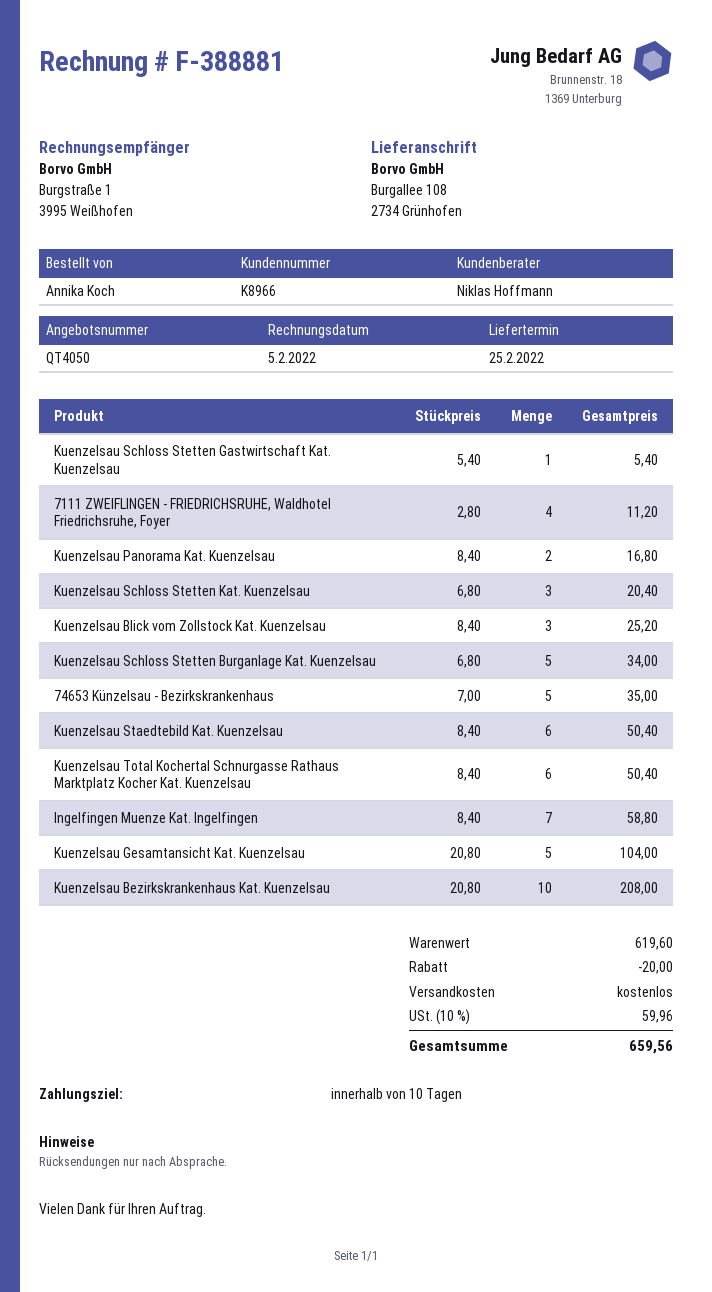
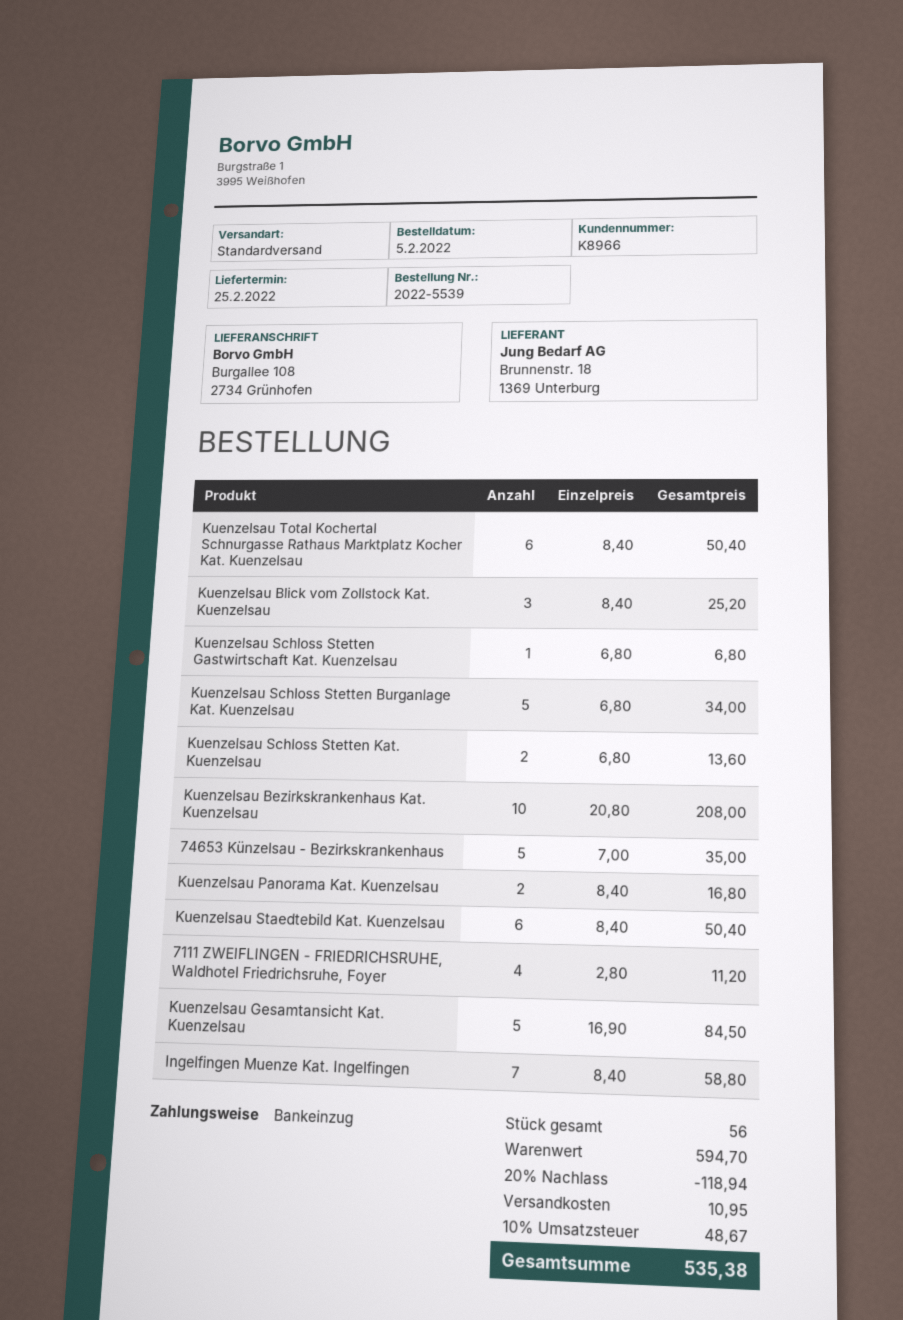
Kuenzelsau Schloss Stetten Gastwirtschaft Kat. Kuenzelsau: 1 x 5.40 = 5.40 -> 1 x 6.80 = 6.80
Kuenzelsau Schloss Stetten Kat. Kuenzelsau: 3 x 6.80 = 20.40 -> 2 x 6.80 = 13.60
Kuenzelsau Gesamtansicht Kat. Kuenzelsau: 5 x 20.80 = 104.00 -> 5 x 16.90 = 84.50
subtotal: 619.60 -> 594.70
discount: 20.00 -> 118.94
shipping: 0.00 -> 10.95
tax: 10% = 59.96 -> 10% = 48.67
total: 659.56 -> 535.38

